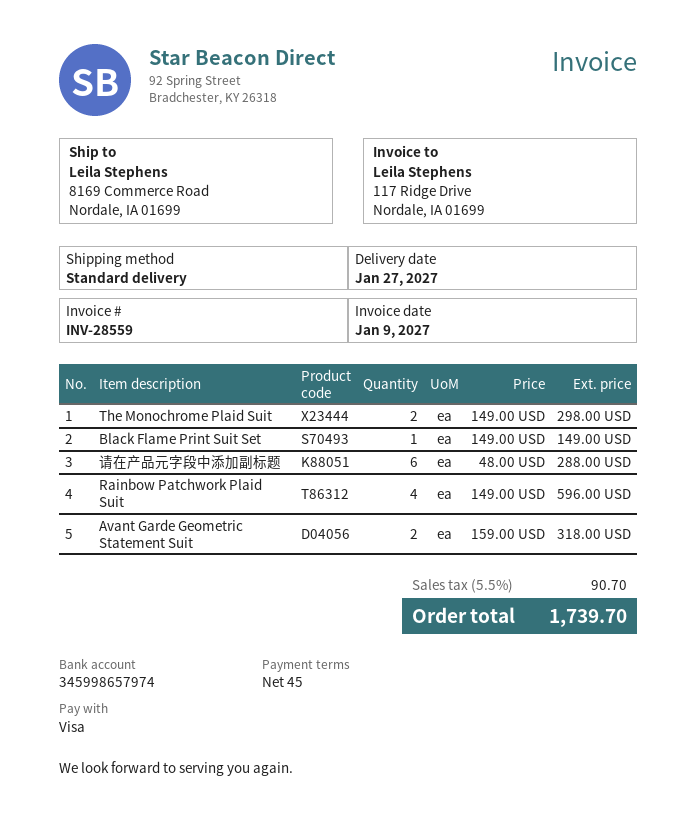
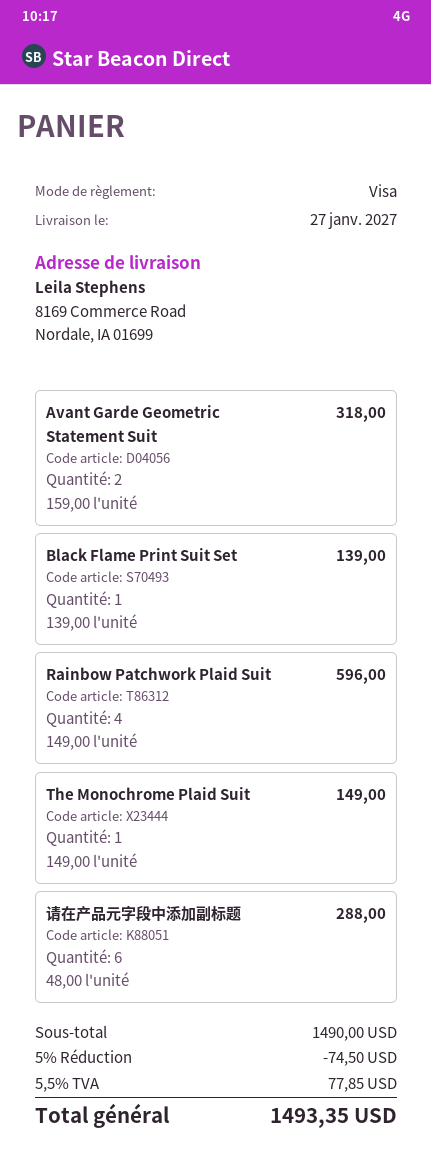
The Monochrome Plaid Suit: 2 x 149.00 = 298.00 -> 1 x 149.00 = 149.00
Black Flame Print Suit Set: 1 x 149.00 = 149.00 -> 1 x 139.00 = 139.00
discount: none -> 5% = 74.50
tax: 5.5% = 90.70 -> 5.5% = 77.85
total: 1739.70 -> 1493.35

